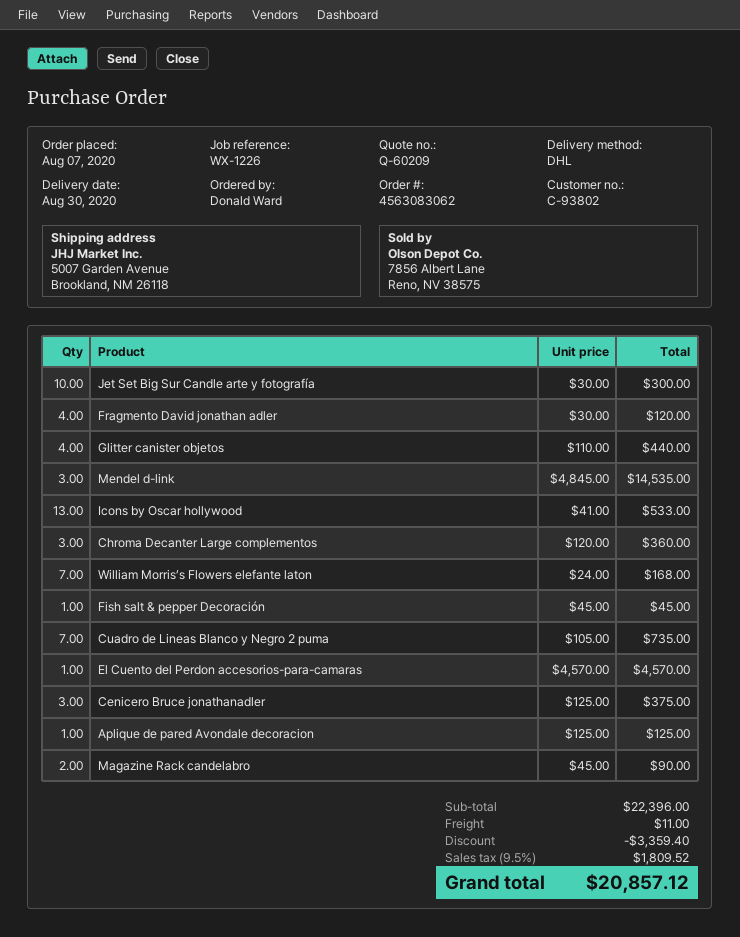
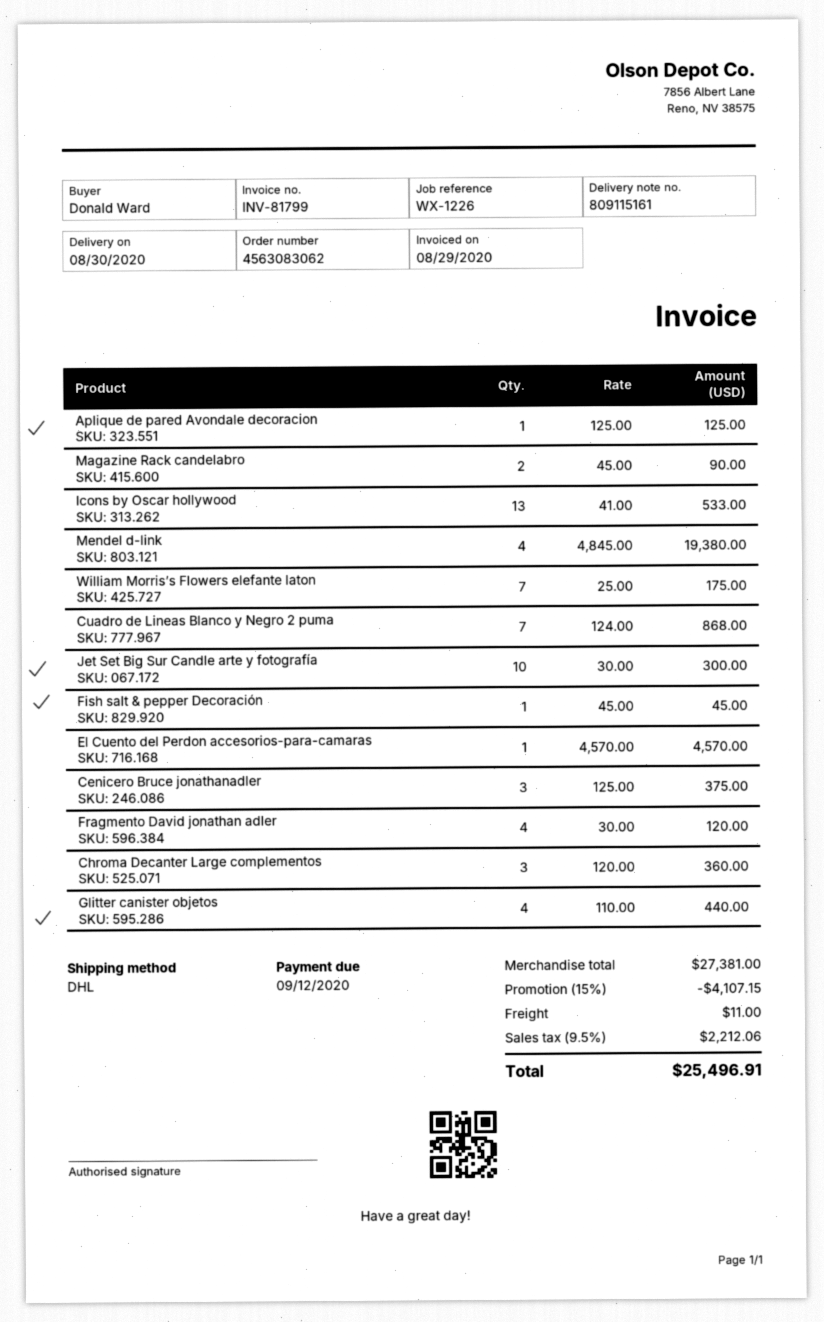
Mendel d-link: 3 x 4845.00 = 14535.00 -> 4 x 4845.00 = 19380.00
William Morris’s Flowers elefante laton: 7 x 24.00 = 168.00 -> 7 x 25.00 = 175.00
Cuadro de Lineas Blanco y Negro 2 puma: 7 x 105.00 = 735.00 -> 7 x 124.00 = 868.00
subtotal: 22396.00 -> 27381.00
discount: 3359.40 -> 4107.15
tax: 9.5% = 1809.52 -> 9.5% = 2212.06
total: 20857.12 -> 25496.91

